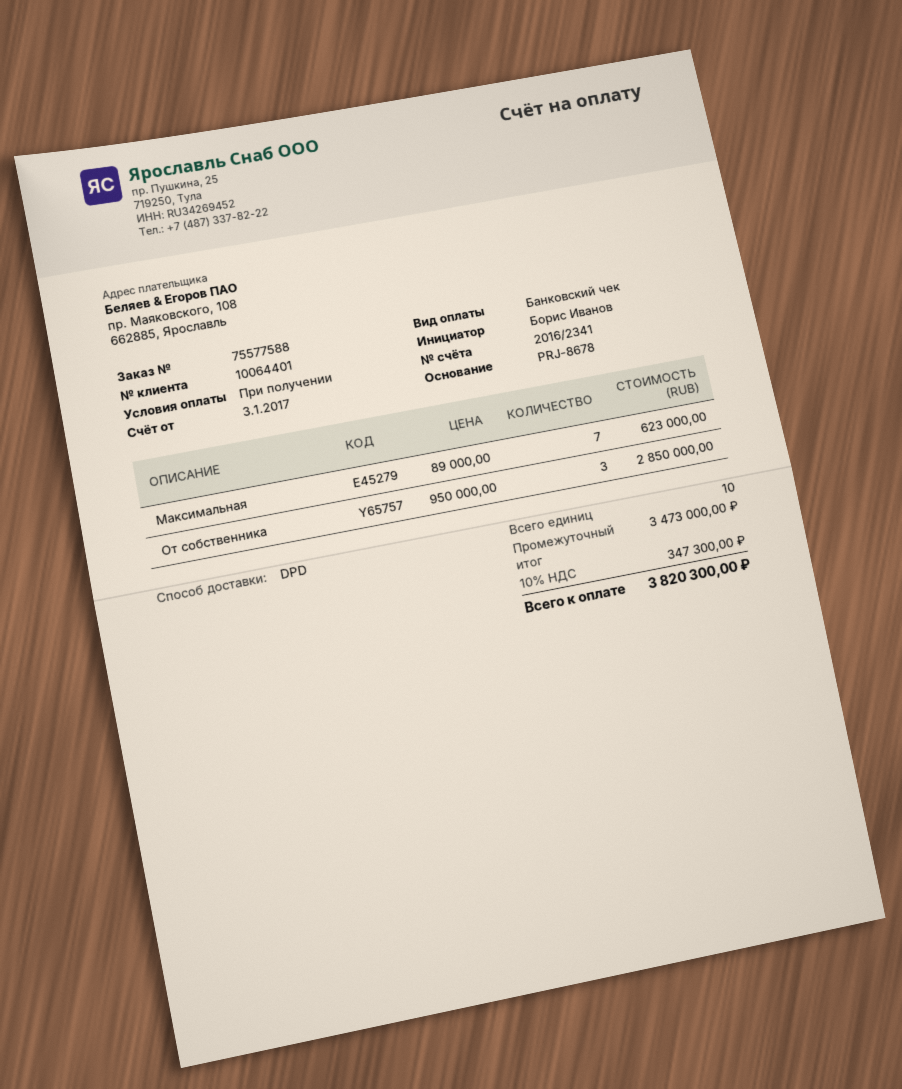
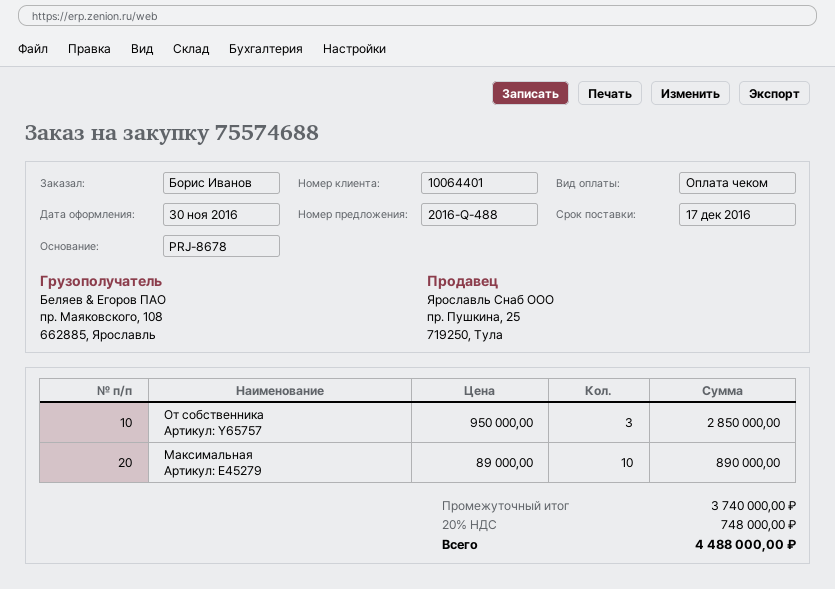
order number: 75577588 -> 75574688
Максимальная: 7 x 89000.00 = 623000.00 -> 10 x 89000.00 = 890000.00
subtotal: 3473000.00 -> 3740000.00
tax: 10% = 347300.00 -> 20% = 748000.00
total: 3820300.00 -> 4488000.00

